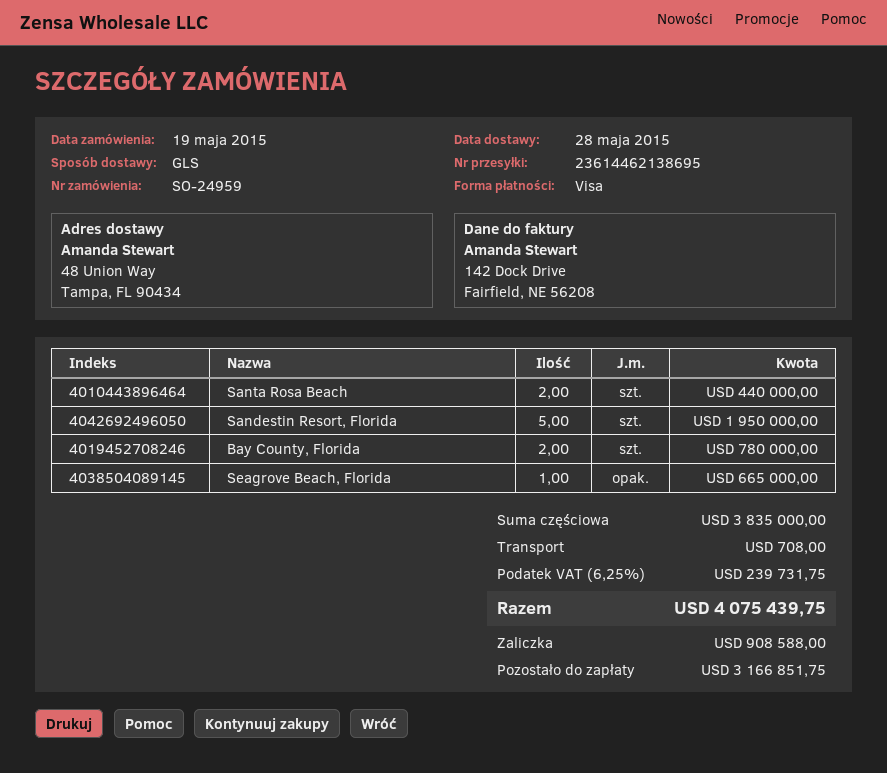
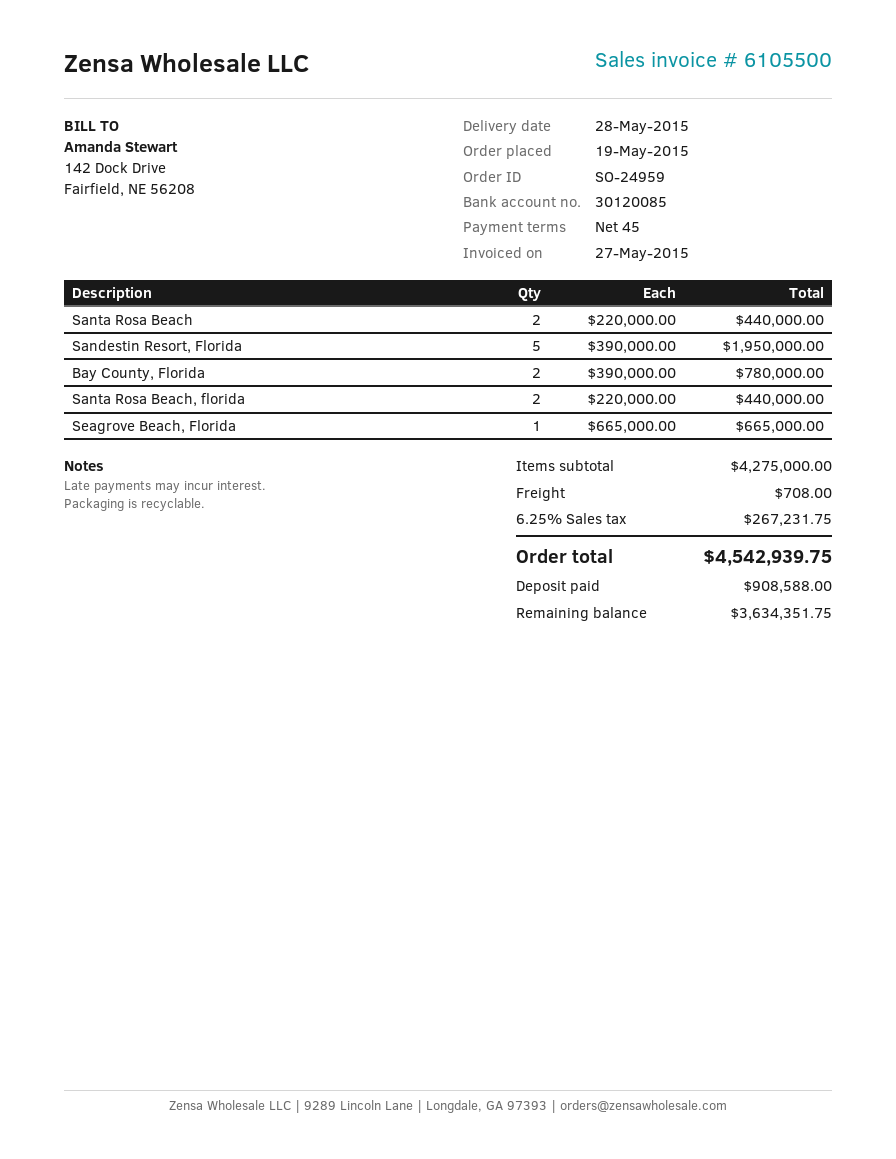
Santa Rosa Beach, florida: none -> 2 for 440000.00
subtotal: 3835000.00 -> 4275000.00
tax: 6.25% = 239731.75 -> 6.25% = 267231.75
total: 4075439.75 -> 4542939.75
balance: 3166851.75 -> 3634351.75

